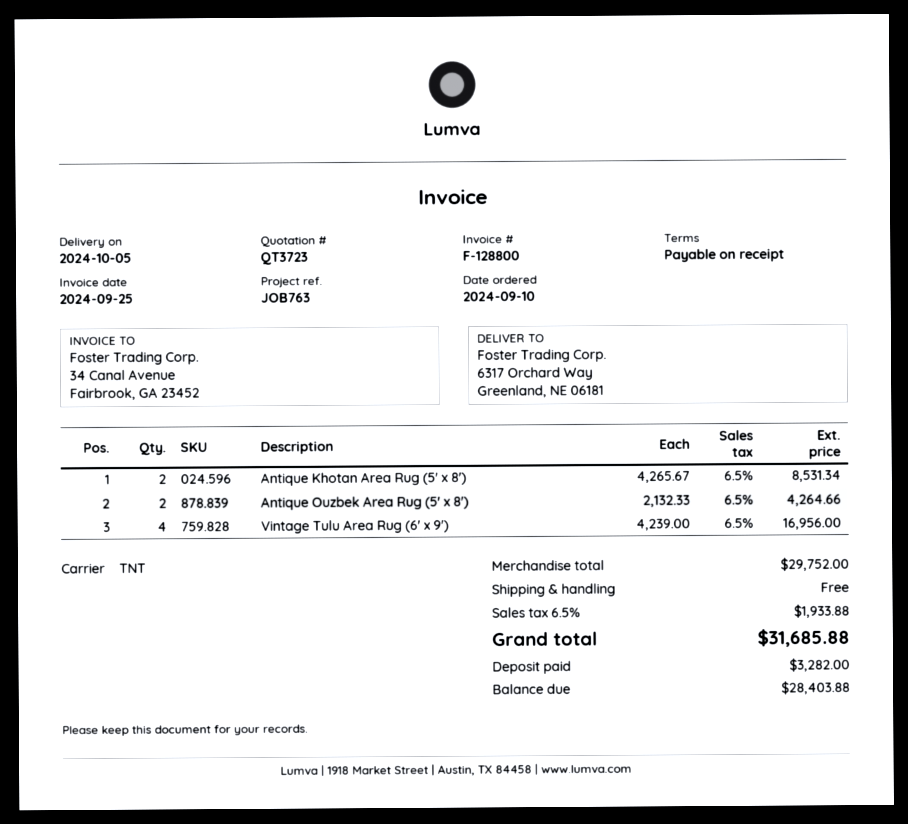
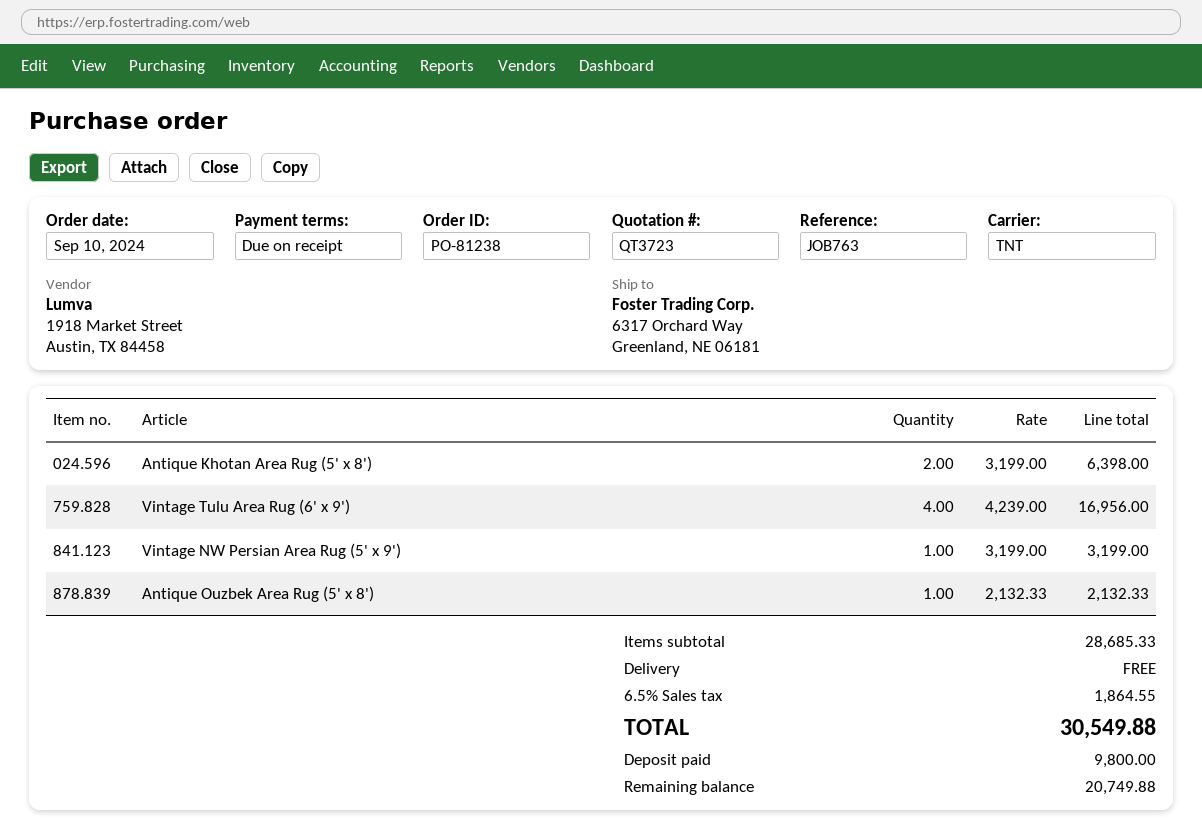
Antique Khotan Area Rug (5' x 8'): 2 x 4265.67 = 8531.34 -> 2 x 3199.00 = 6398.00
Antique Ouzbek Area Rug (5' x 8'): 2 x 2132.33 = 4264.66 -> 1 x 2132.33 = 2132.33
Vintage NW Persian Area Rug (5' x 9'): none -> 1 x 3199.00 = 3199.00
subtotal: 29752.00 -> 28685.33
tax: 6.5% = 1933.88 -> 6.5% = 1864.55
total: 31685.88 -> 30549.88
deposit: 3282.00 -> 9800.00
balance: 28403.88 -> 20749.88

